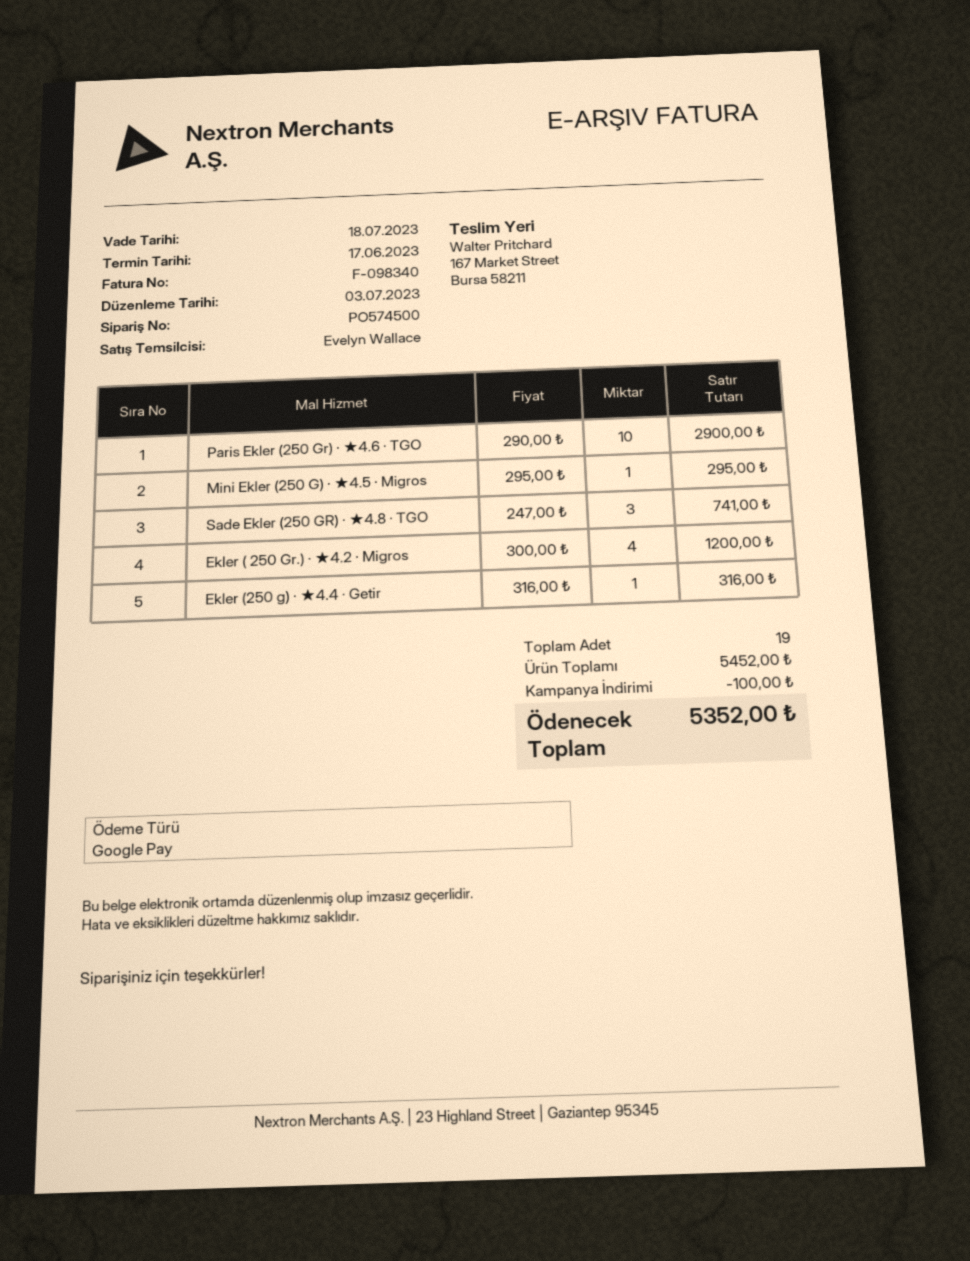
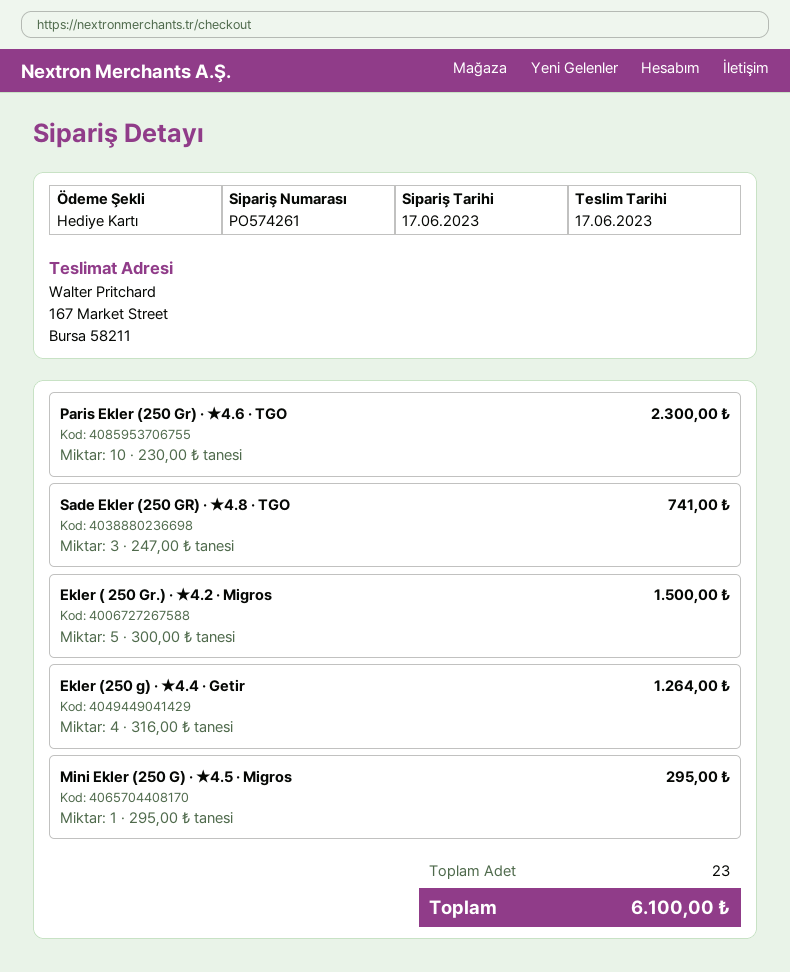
order number: PO574500 -> PO574261
payment method: Google Pay -> gift card
Paris Ekler (250 Gr) · ★4.6 · TGO: 10 x 290.00 = 2900.00 -> 10 x 230.00 = 2300.00
Ekler ( 250 Gr.) · ★4.2 · Migros: 4 x 300.00 = 1200.00 -> 5 x 300.00 = 1500.00
Ekler (250 g) · ★4.4 · Getir: 1 x 316.00 = 316.00 -> 4 x 316.00 = 1264.00
total quantity: 19 -> 23
discount: 100.00 -> none
total: 5352.00 -> 6100.00

